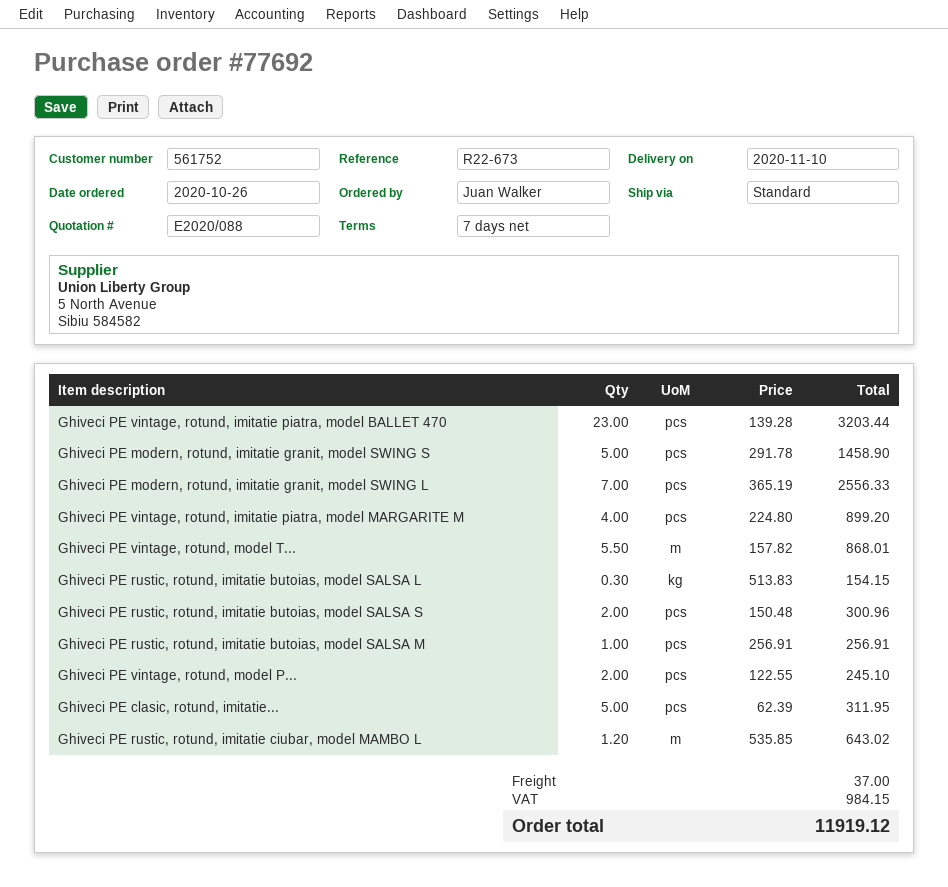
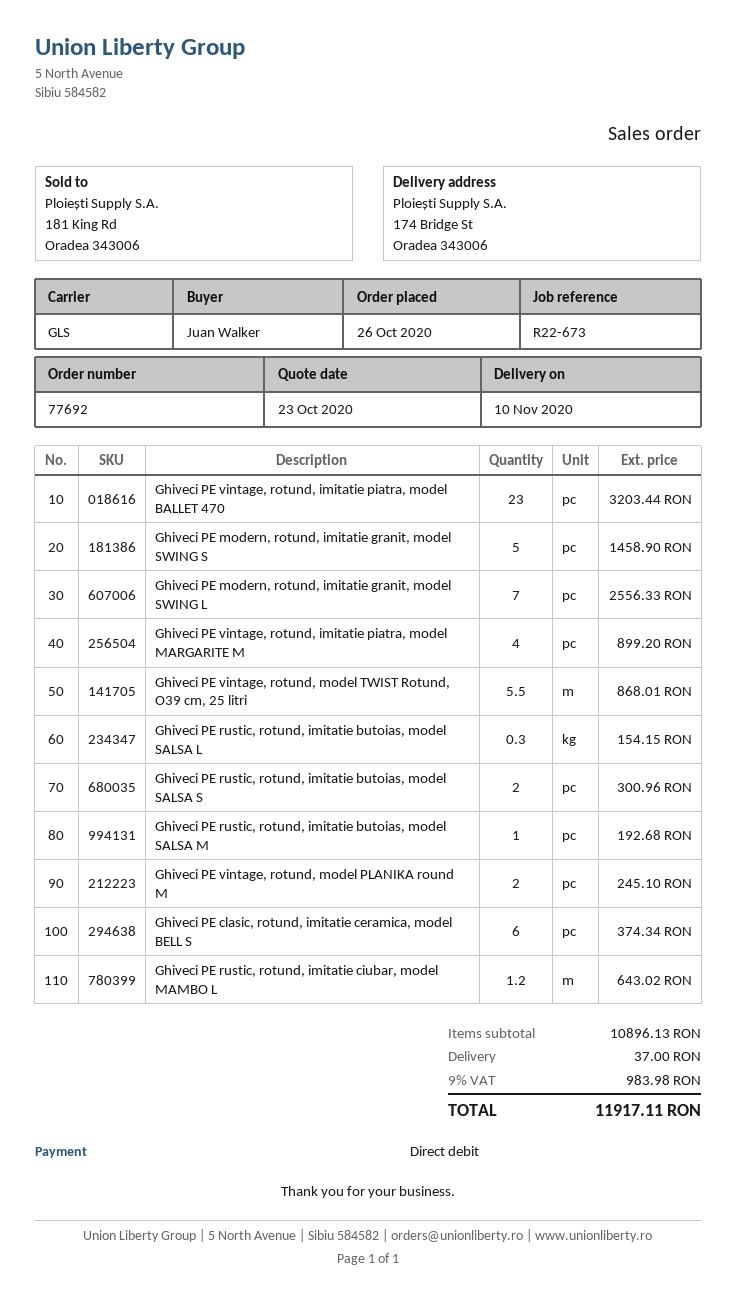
shipping method: standard -> GLS
Ghiveci PE rustic, rotund, imitatie butoias, model SALSA M: 1 for 256.91 -> 1 for 192.68
Ghiveci PE clasic, rotund, imitatie...: 5 for 311.95 -> 6 for 374.34
tax: 984.15 -> 983.98
total: 11919.12 -> 11917.11

